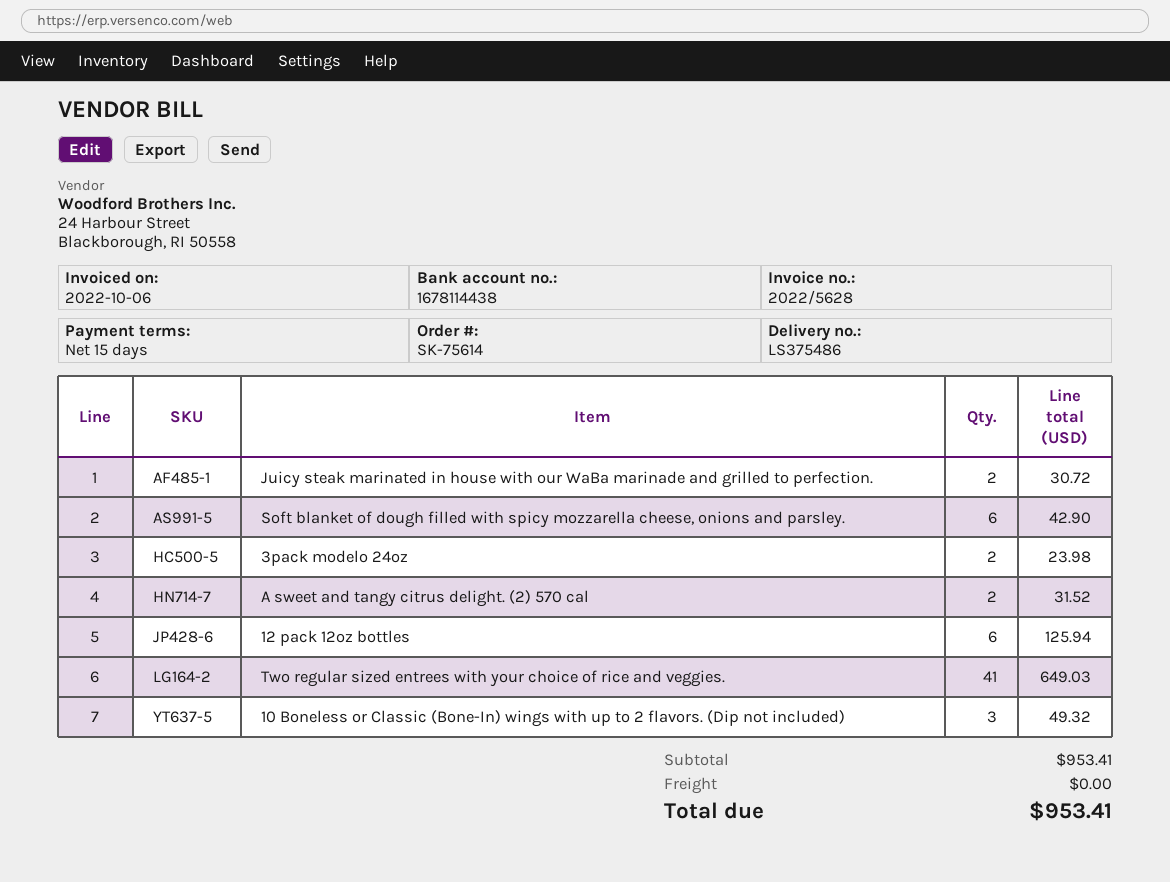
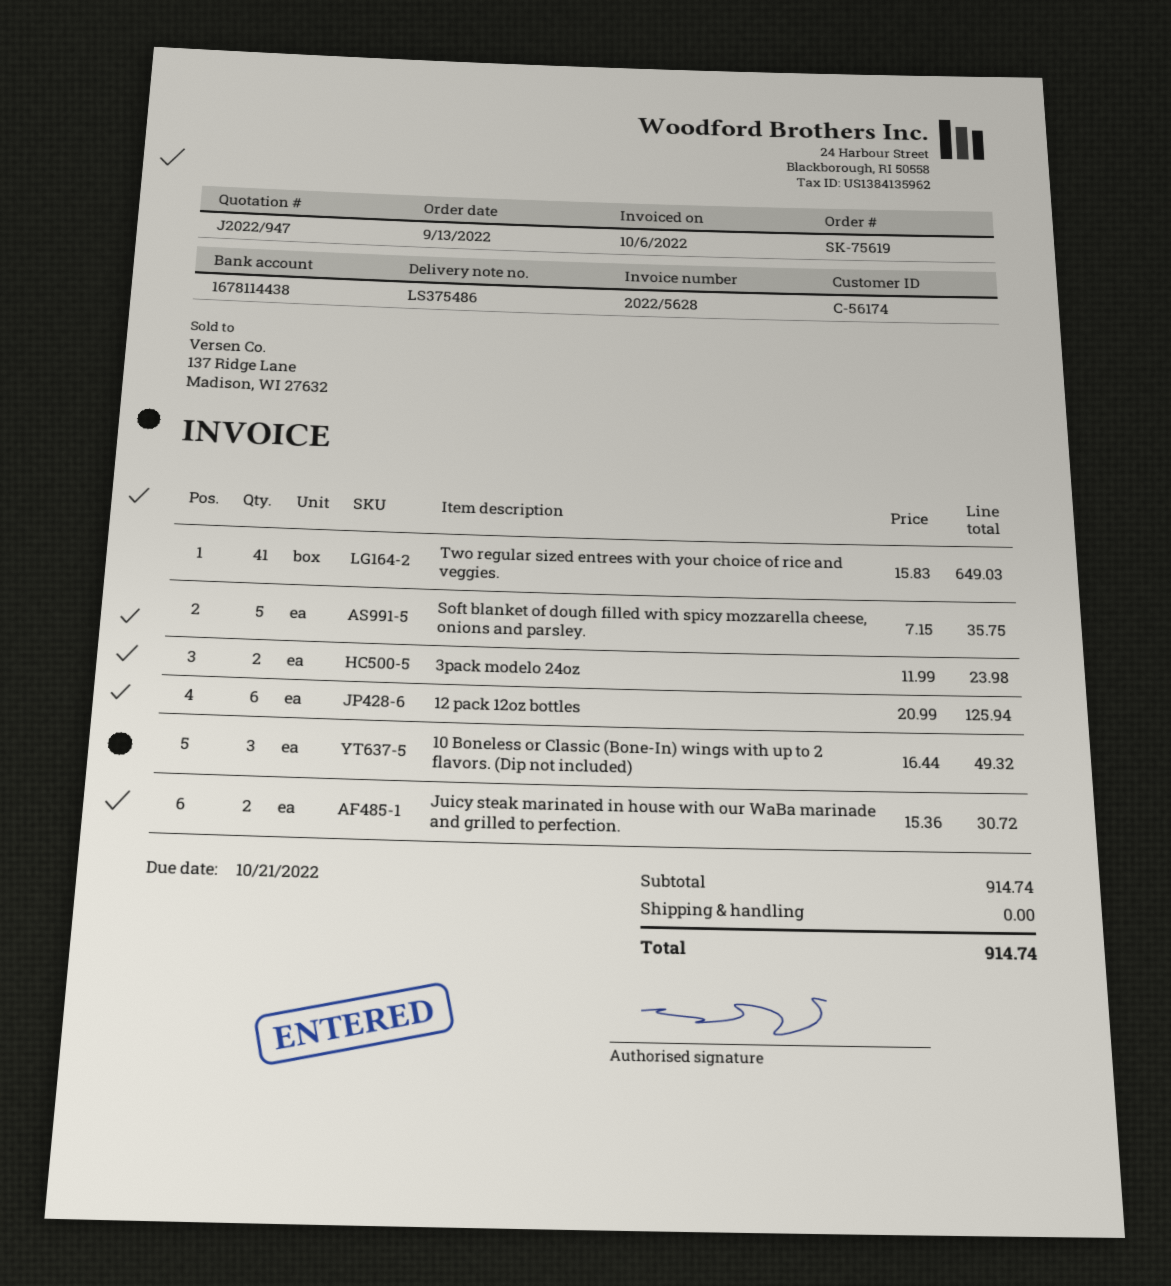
order number: SK-75614 -> SK-75619
Soft blanket of dough filled with spicy mozzarella cheese, onions and parsley.: 6 for 42.90 -> 5 for 35.75
A sweet and tangy citrus delight. (2) 570 cal: 2 for 31.52 -> none
subtotal: 953.41 -> 914.74
total: 953.41 -> 914.74

